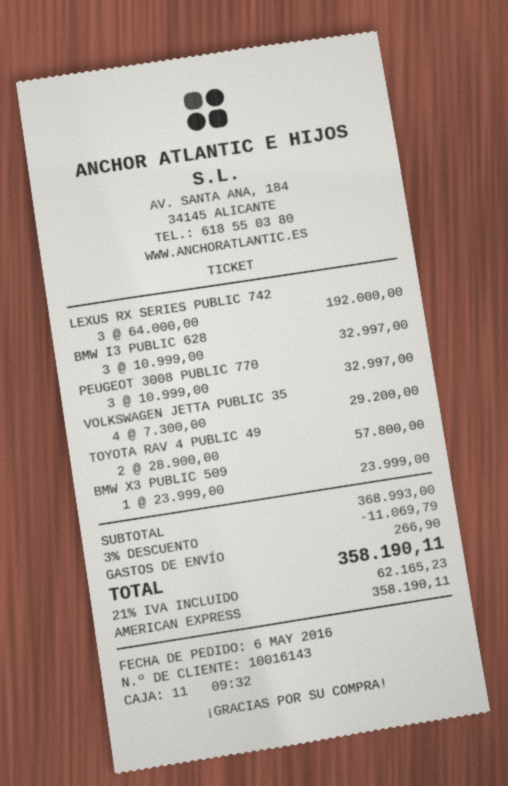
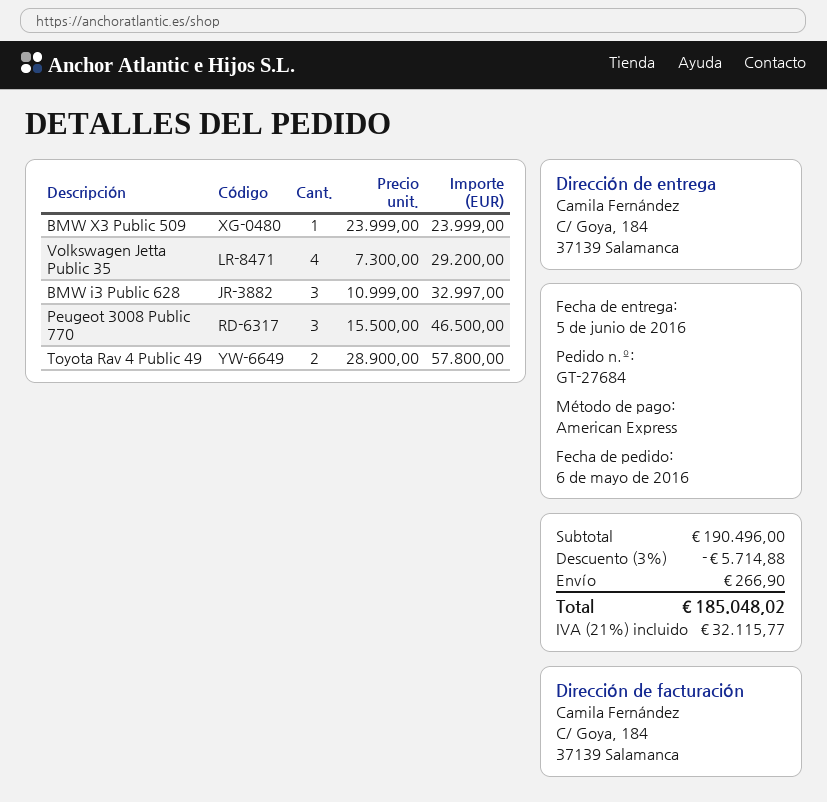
LEXUS RX SERIES PUBLIC 742: 3 x 64000.00 = 192000.00 -> none
PEUGEOT 3008 PUBLIC 770: 3 x 10999.00 = 32997.00 -> 3 x 15500.00 = 46500.00
subtotal: 368993.00 -> 190496.00
discount: 3% = 11069.79 -> 3% = 5714.88
tax: 21% = 62165.23 -> 21% = 32115.77
total: 358190.11 -> 185048.02

